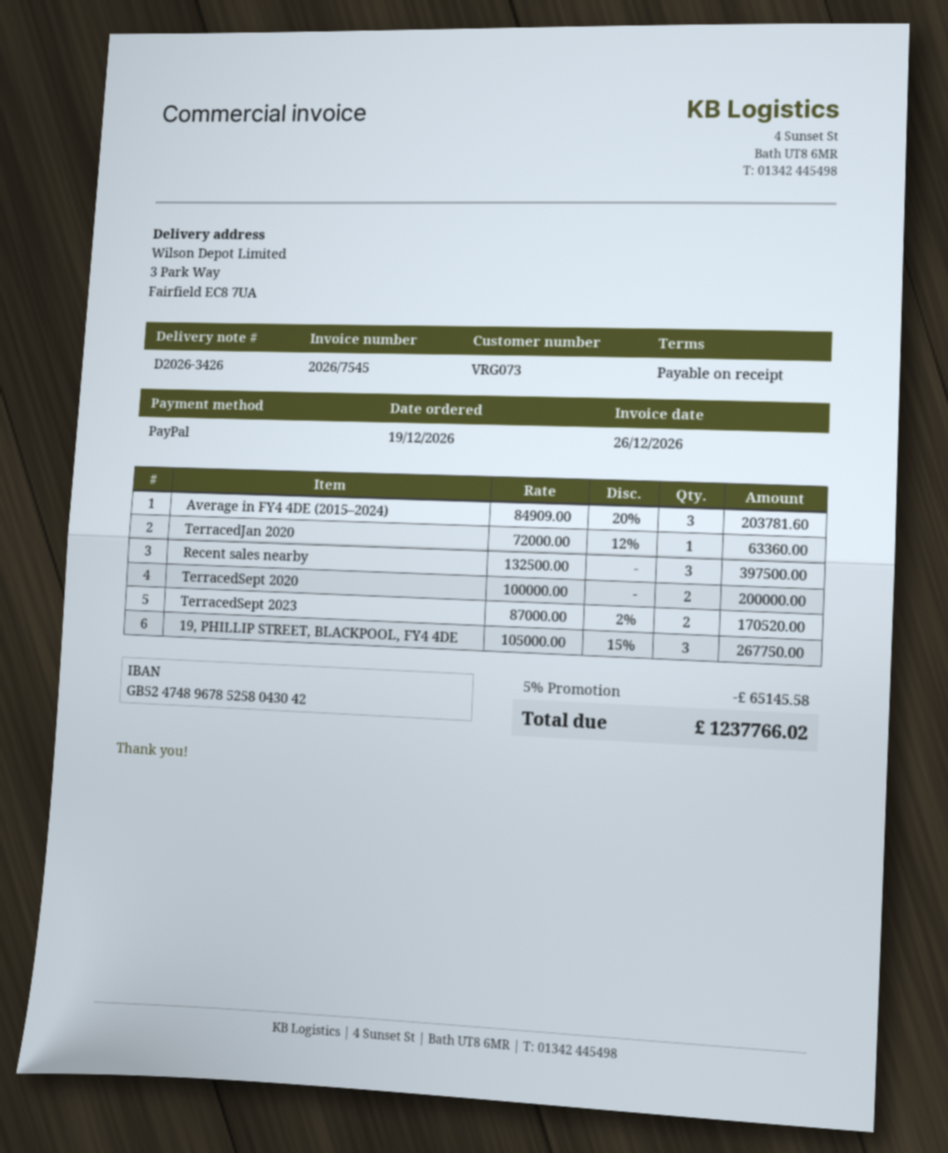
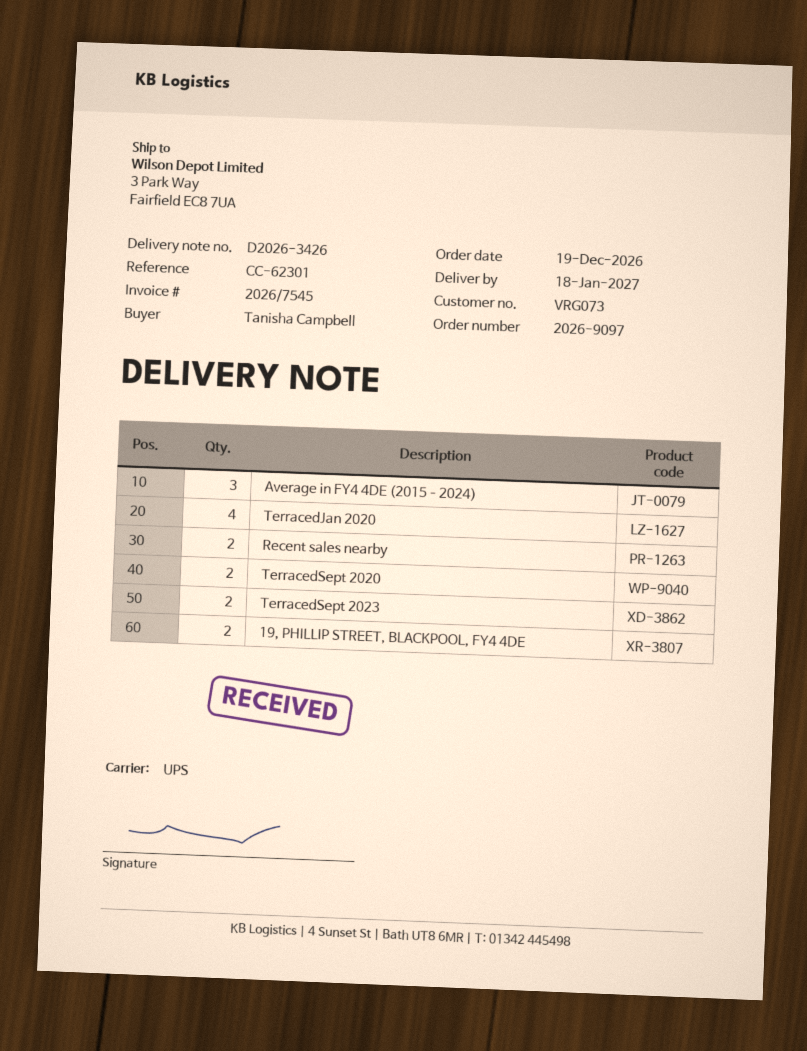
TerracedJan 2020: 1 -> 4
Recent sales nearby: 3 -> 2
19, PHILLIP STREET, BLACKPOOL, FY4 4DE: 3 -> 2

